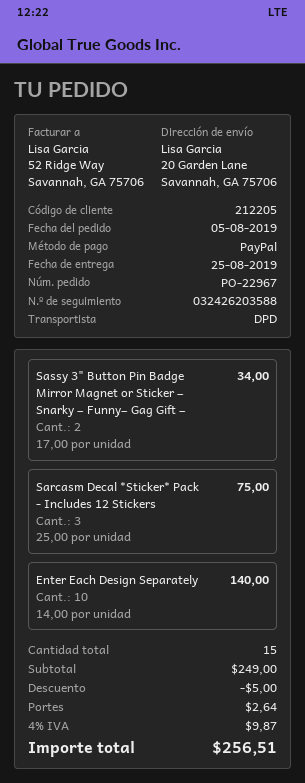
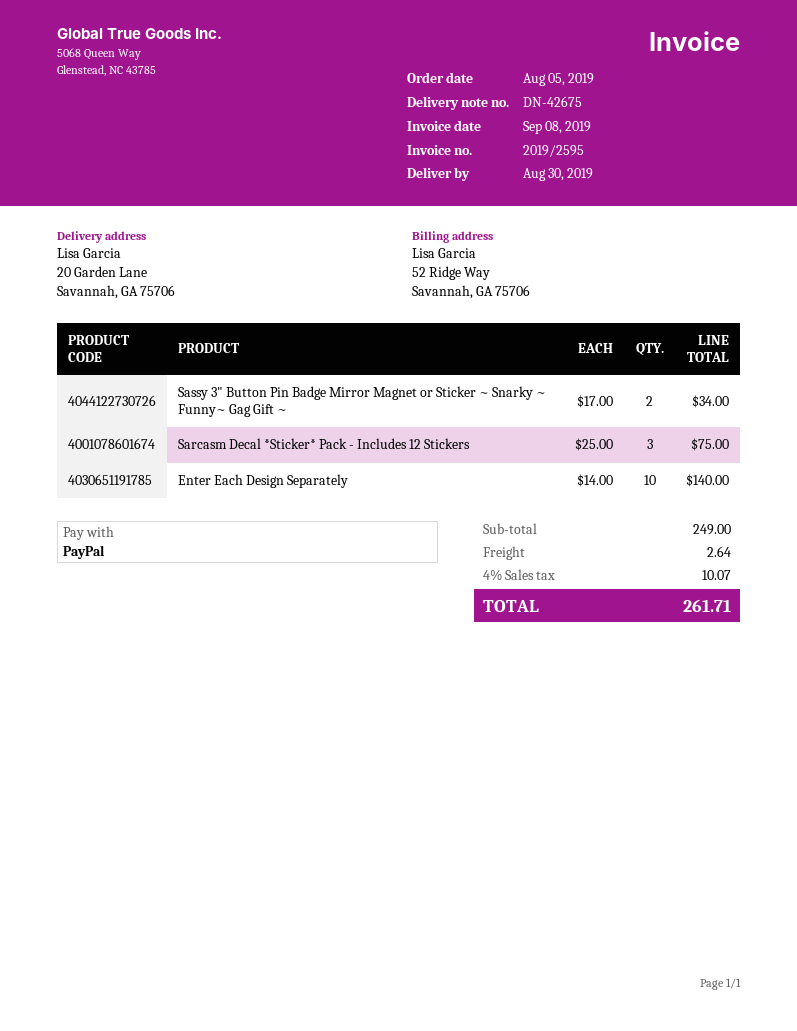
delivery date: 2019-08-25 -> 2019-08-30
discount: 5.00 -> none
tax: 4% = 9.87 -> 4% = 10.07
total: 256.51 -> 261.71

